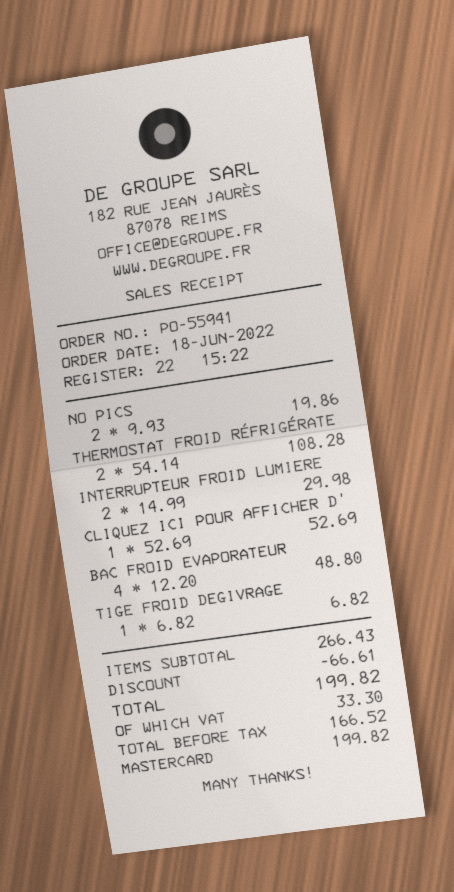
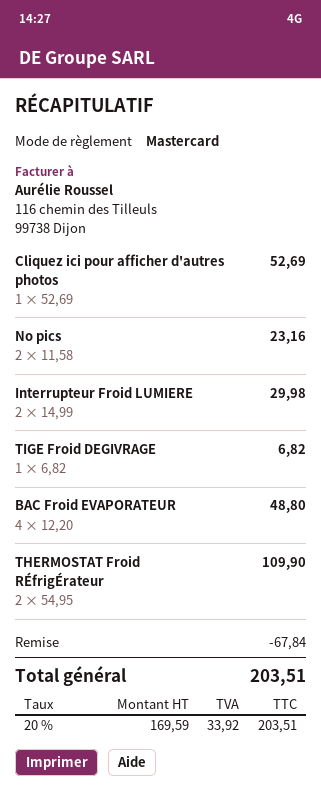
NO PICS: 2 x 9.93 = 19.86 -> 2 x 11.58 = 23.16
THERMOSTAT FROID RÉFRIGÉRATE: 2 x 54.14 = 108.28 -> 2 x 54.95 = 109.90
discount: 66.61 -> 67.84
net: 166.52 -> 169.59
tax: 33.30 -> 33.92
total: 199.82 -> 203.51

